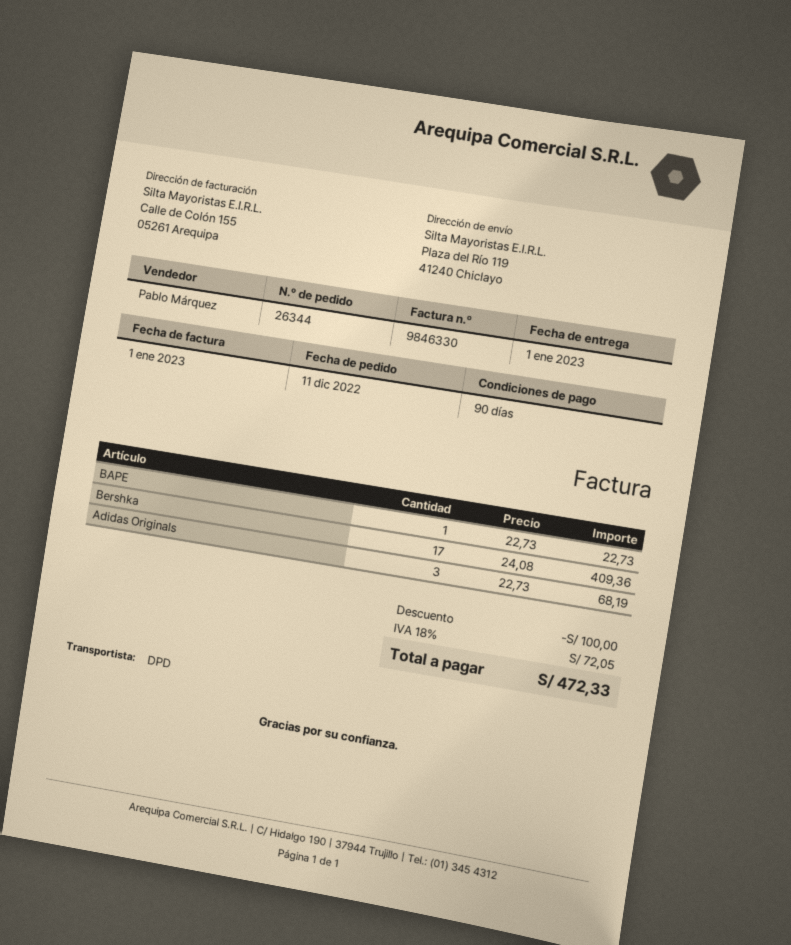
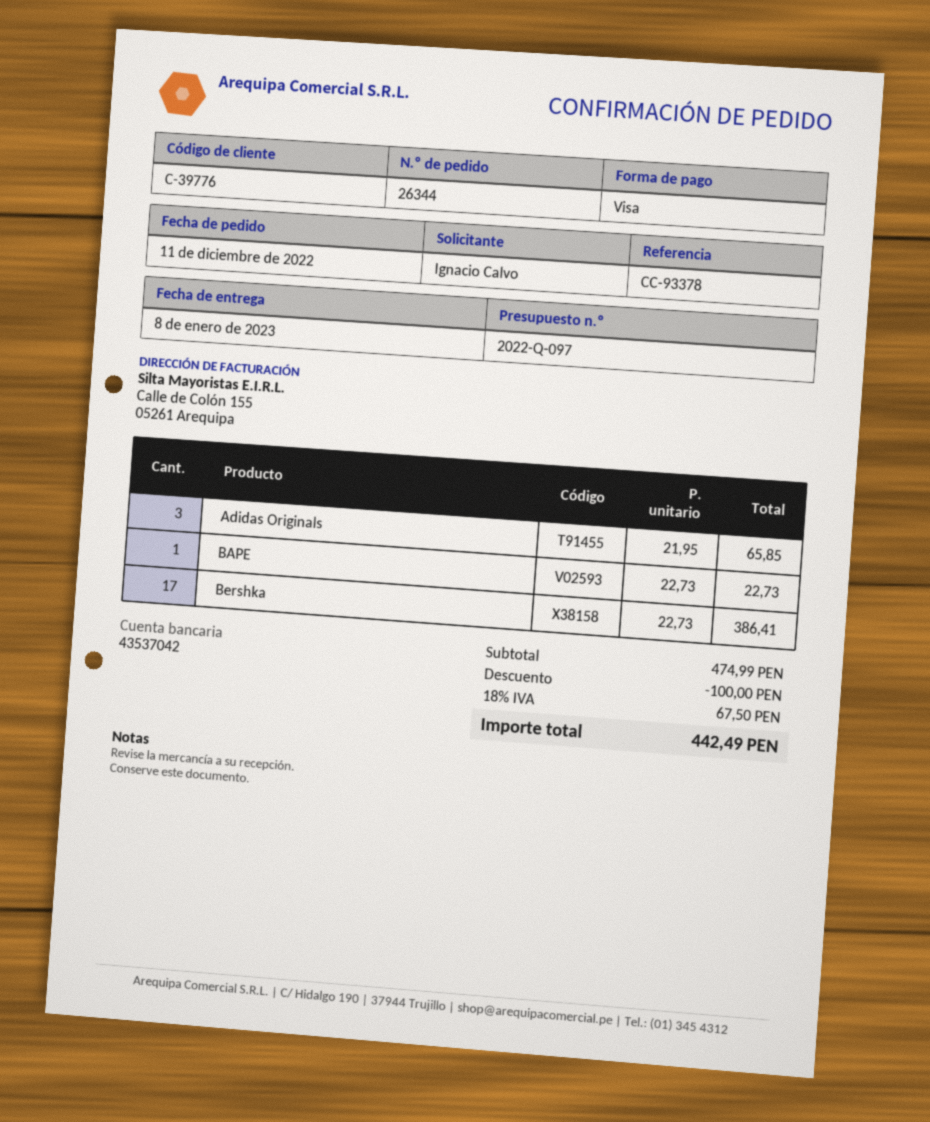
delivery date: 2023-01-01 -> 2023-01-08
Bershka: 17 x 24.08 = 409.36 -> 17 x 22.73 = 386.41
Adidas Originals: 3 x 22.73 = 68.19 -> 3 x 21.95 = 65.85
tax: 18% = 72.05 -> 18% = 67.50
total: 472.33 -> 442.49

